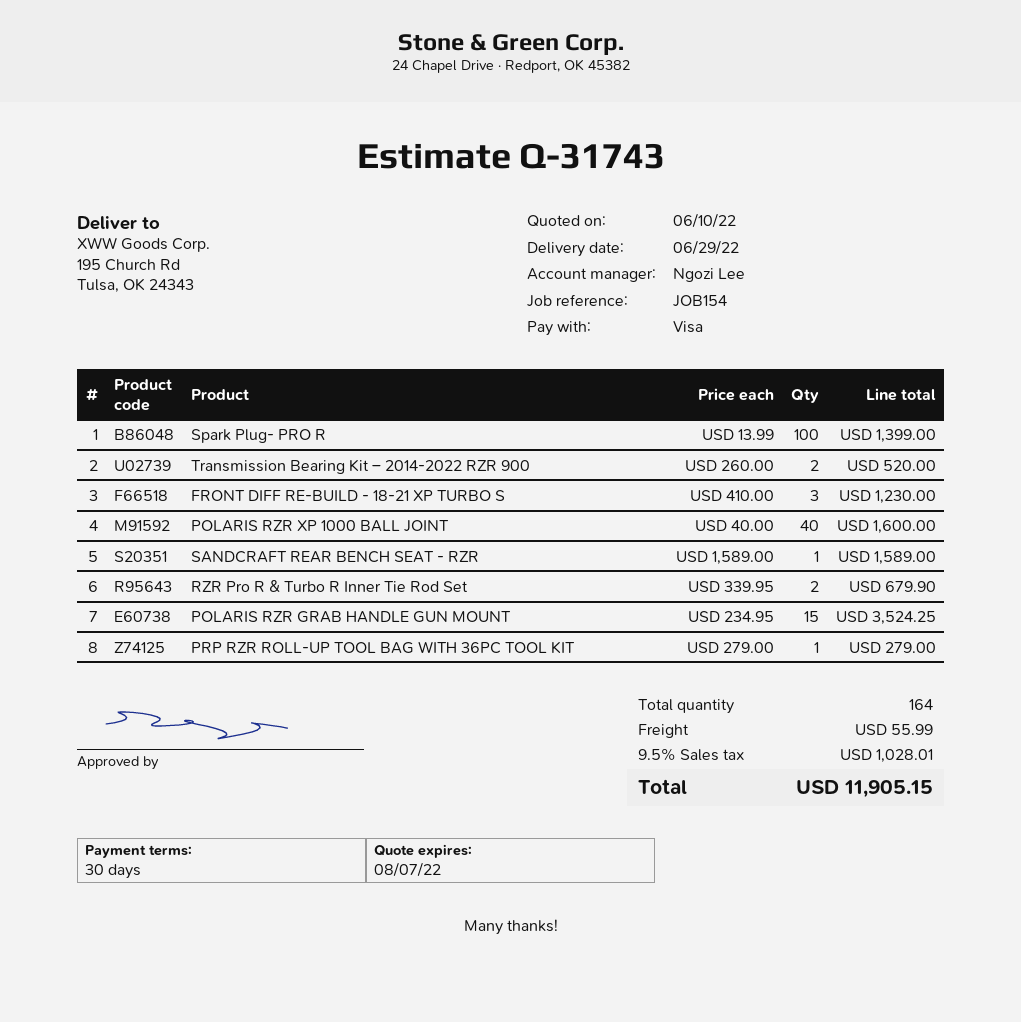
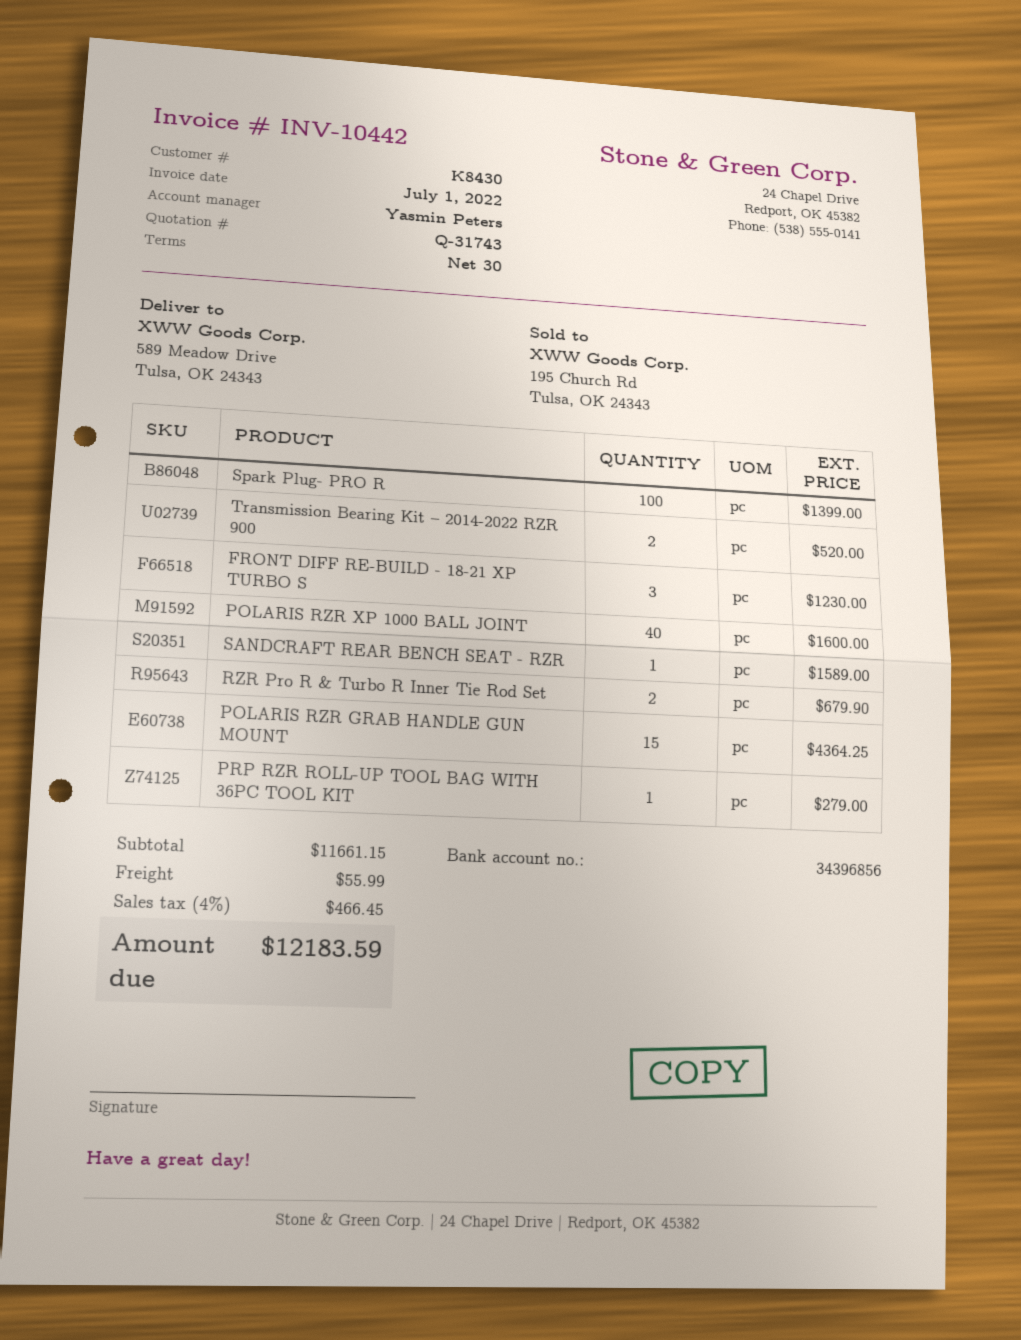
sales rep: Ngozi Lee -> Yasmin Peters
ship to: 195 Church Rd, Tulsa, OK 24343 -> 589 Meadow Drive, Tulsa, OK 24343
POLARIS RZR GRAB HANDLE GUN MOUNT: 15 for 3524.25 -> 15 for 4364.25
tax: 9.5% = 1028.01 -> 4% = 466.45
total: 11905.15 -> 12183.59

